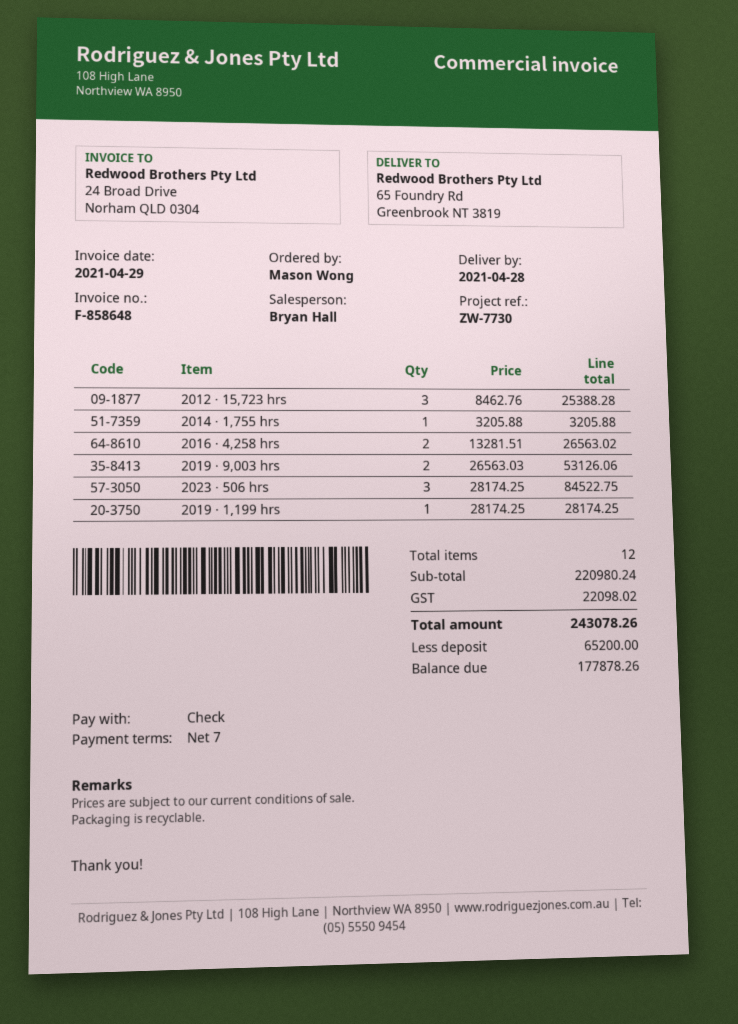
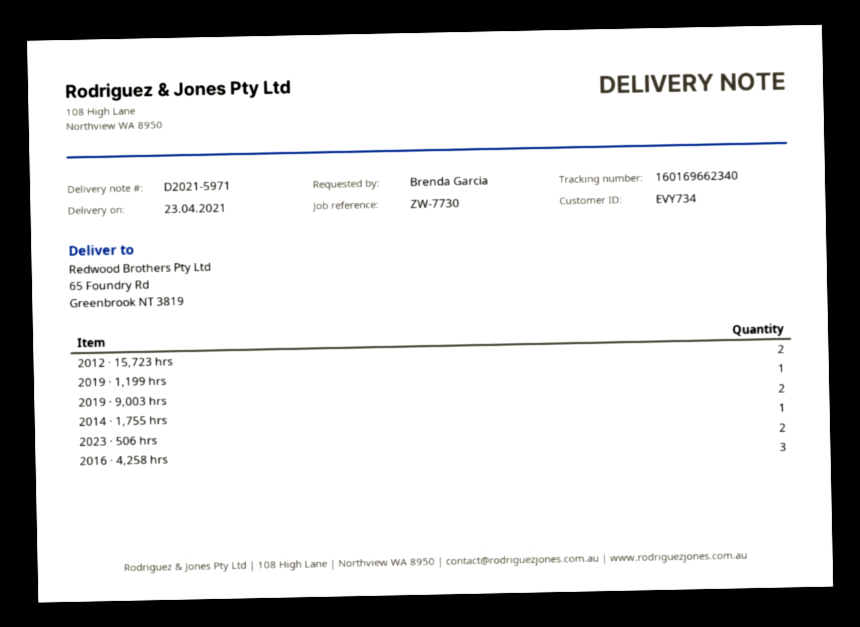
delivery date: 2021-04-28 -> 2021-04-23
ordered by: Mason Wong -> Brenda Garcia
2012 · 15,723 hrs: 3 -> 2
2016 · 4,258 hrs: 2 -> 3
2023 · 506 hrs: 3 -> 2

